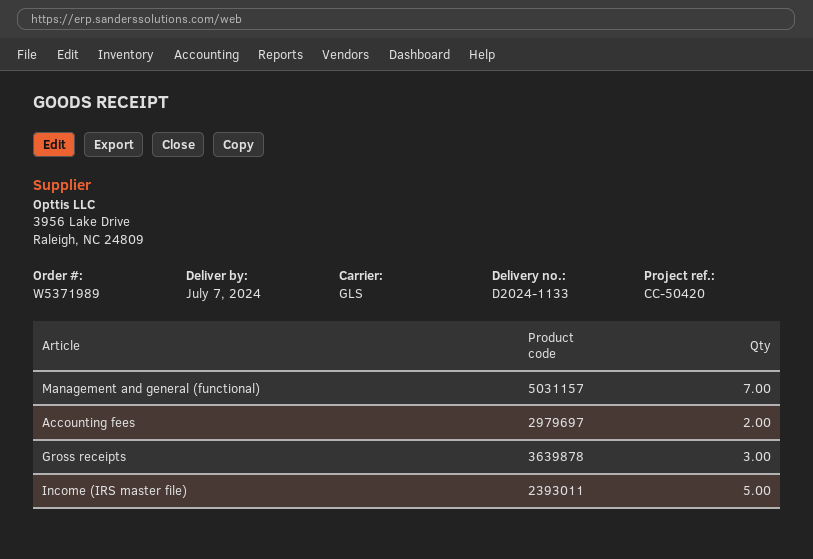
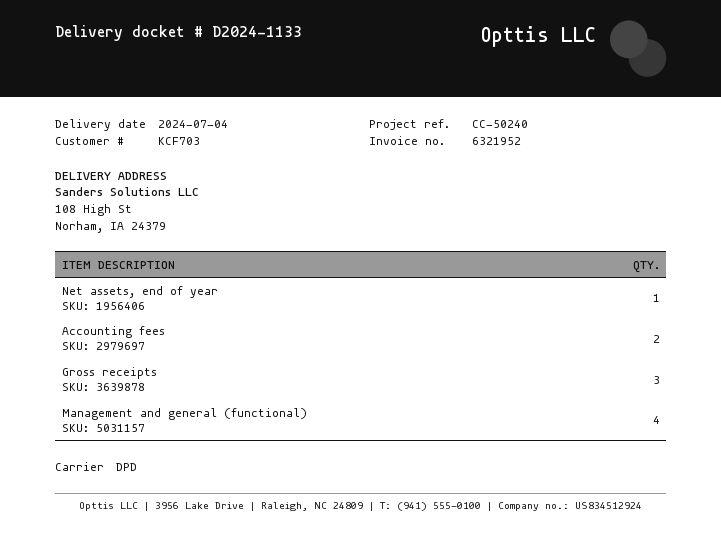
delivery date: 2024-07-07 -> 2024-07-04
reference: CC-50420 -> CC-50240
shipping method: GLS -> DPD
Management and general (functional): 7 -> 4
Income (IRS master file): 5 -> none
Net assets, end of year: none -> 1

